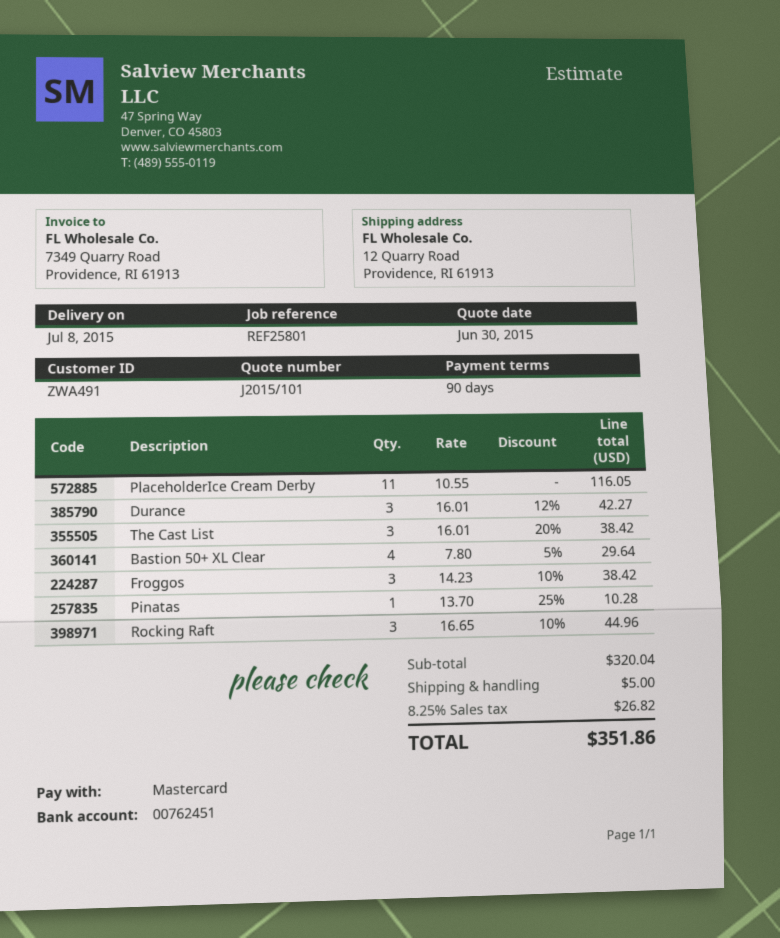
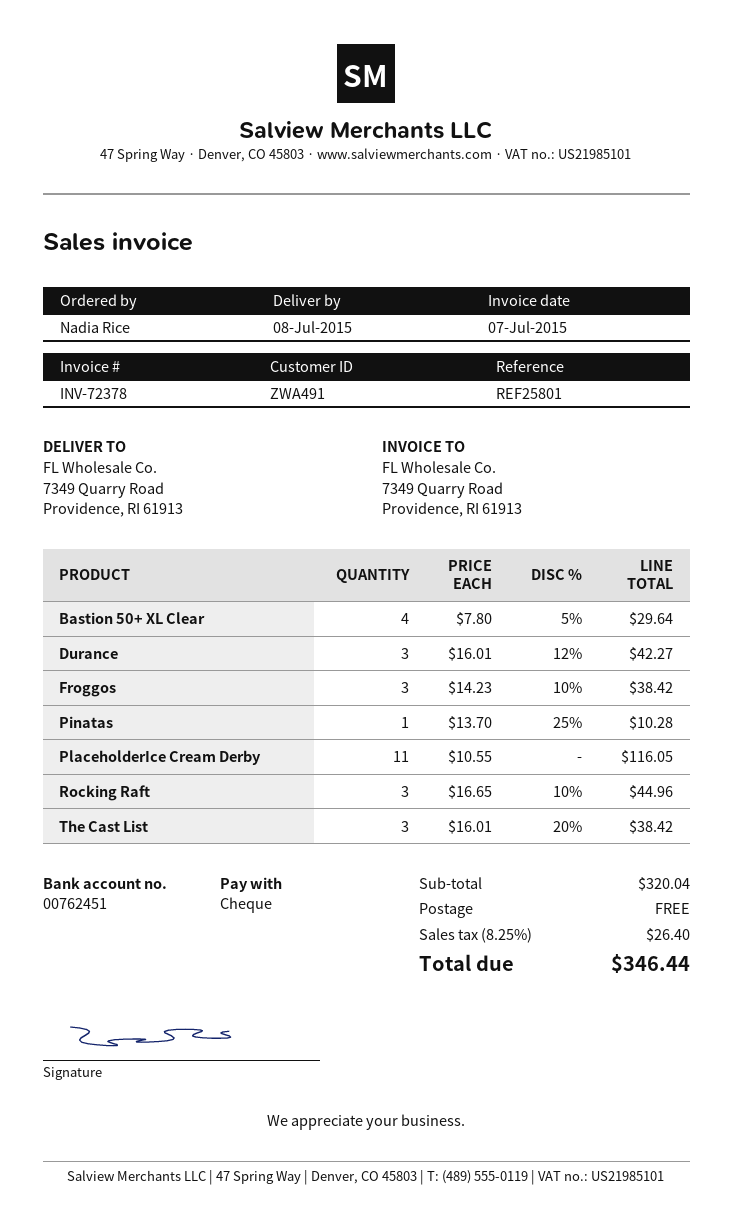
payment method: Mastercard -> cheque
ship to: 12 Quarry Road, Providence, RI 61913 -> 7349 Quarry Road, Providence, RI 61913
shipping: 5.00 -> 0.00
tax: 8.25% = 26.82 -> 8.25% = 26.40
total: 351.86 -> 346.44

